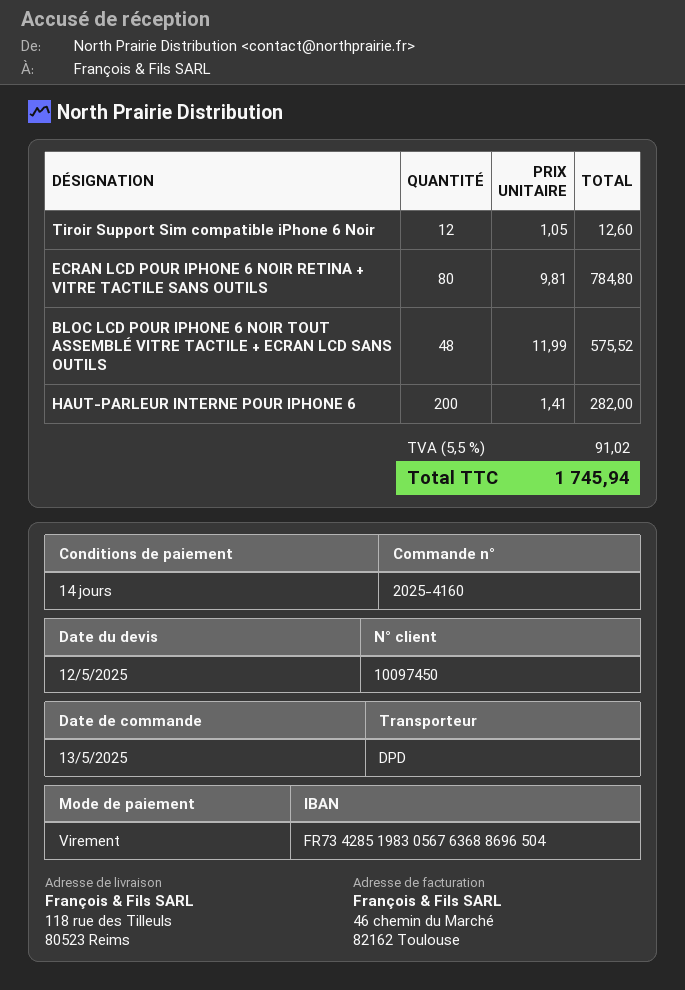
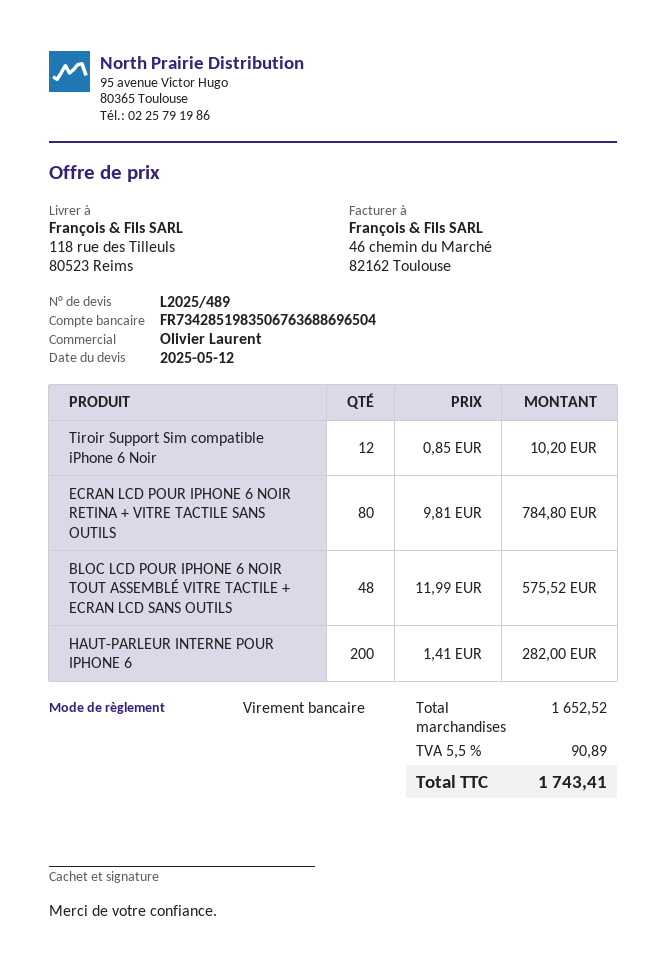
bank account: FR7342851983056763688696504 -> FR7342851983506763688696504
Tiroir Support Sim compatible iPhone 6 Noir: 12 x 1.05 = 12.60 -> 12 x 0.85 = 10.20
tax: 5.5% = 91.02 -> 5.5% = 90.89
total: 1745.94 -> 1743.41

